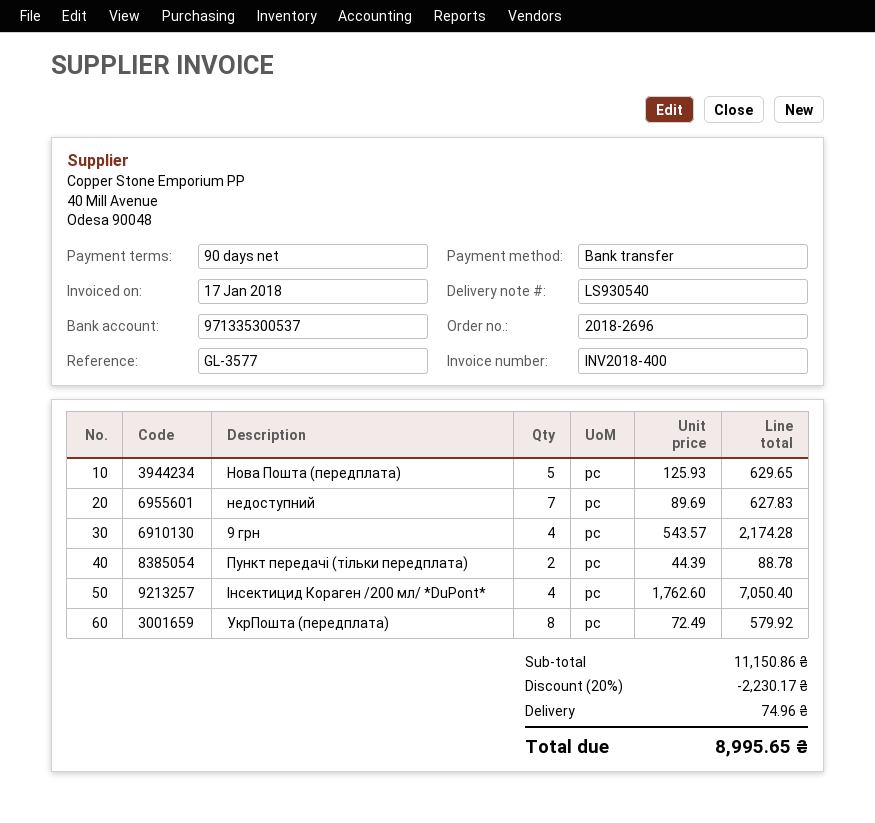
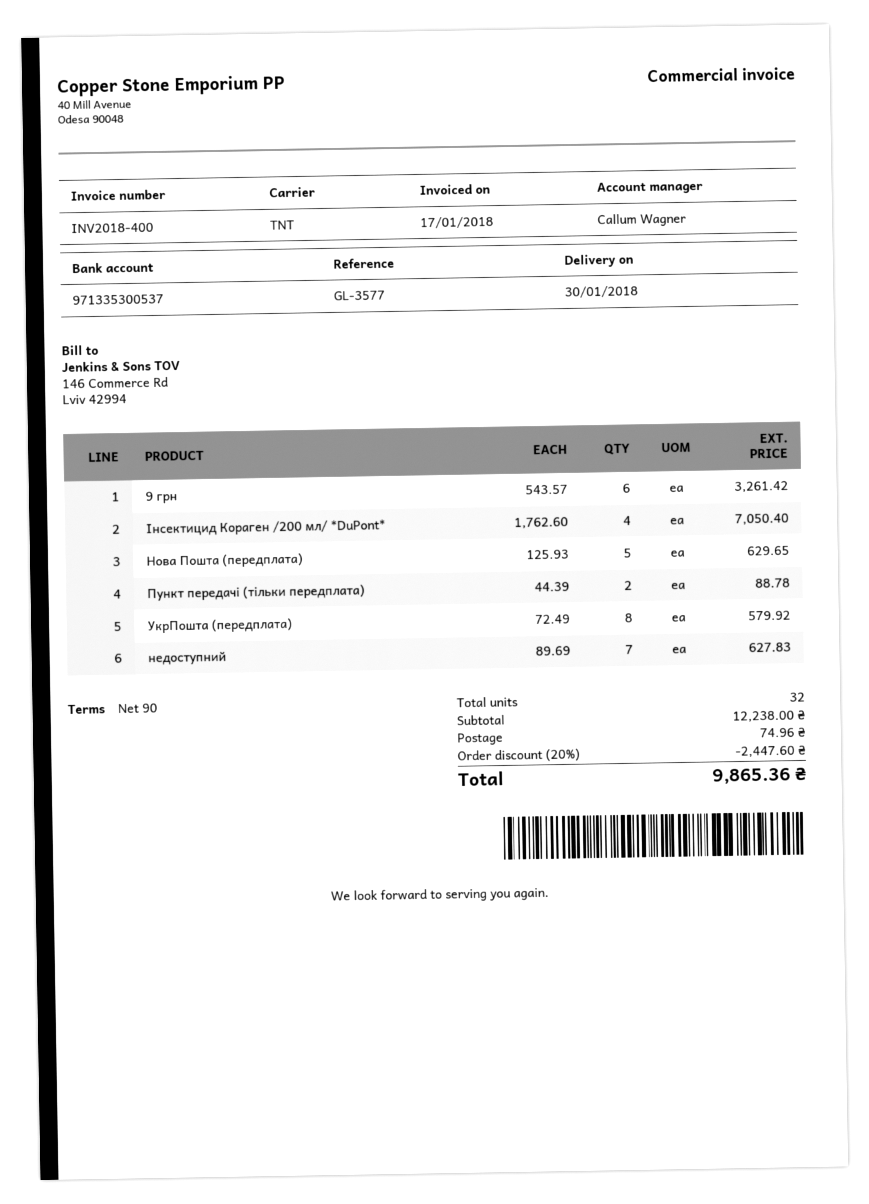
9 грн: 4 x 543.57 = 2174.28 -> 6 x 543.57 = 3261.42
subtotal: 11150.86 -> 12238.00
discount: 20% = 2230.17 -> 20% = 2447.60
total: 8995.65 -> 9865.36

